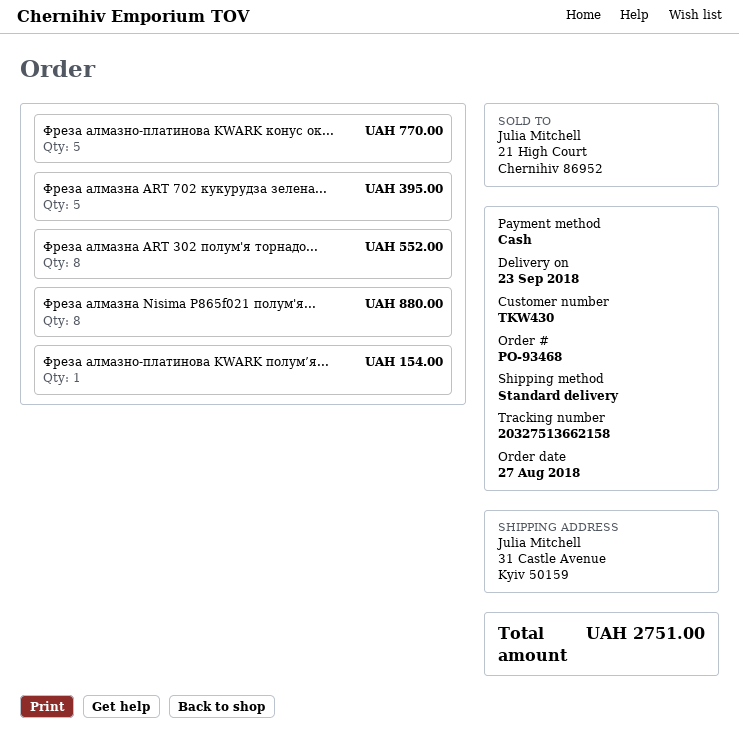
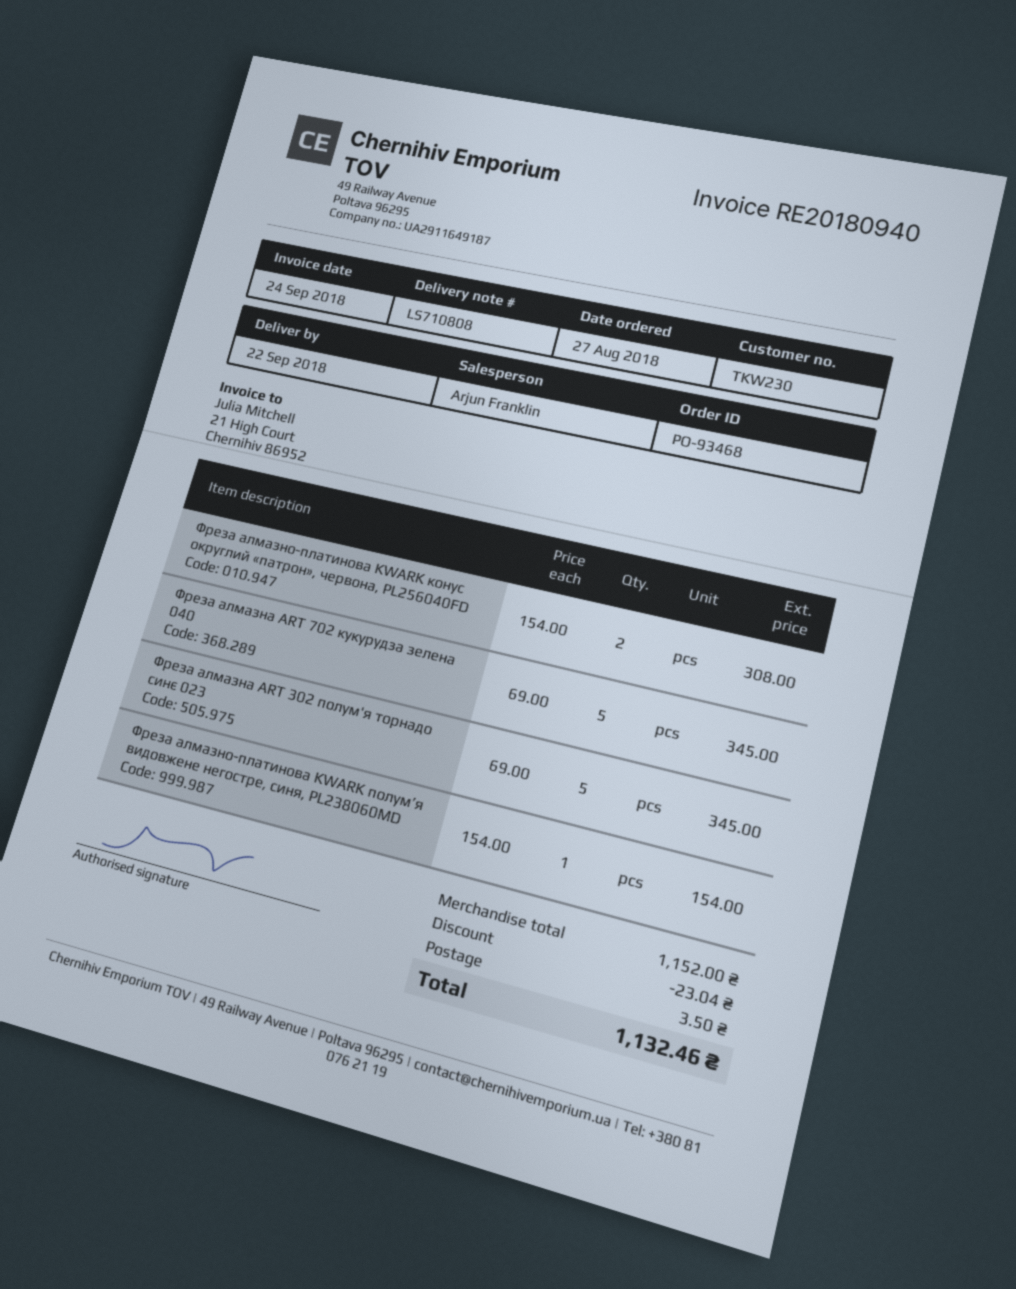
delivery date: 2018-09-23 -> 2018-09-22
customer number: TKW430 -> TKW230
Фреза алмазно-платинова KWARK конус ок...: 5 for 770.00 -> 2 for 308.00
Фреза алмазна ART 702 кукурудза зелена...: 5 for 395.00 -> 5 for 345.00
Фреза алмазна ART 302 полум'я торнадо...: 8 for 552.00 -> 5 for 345.00
Фреза алмазна Nisima P865f021 полум'я...: 8 for 880.00 -> none
discount: none -> 23.04
shipping: none -> 3.50
total: 2751.00 -> 1132.46

